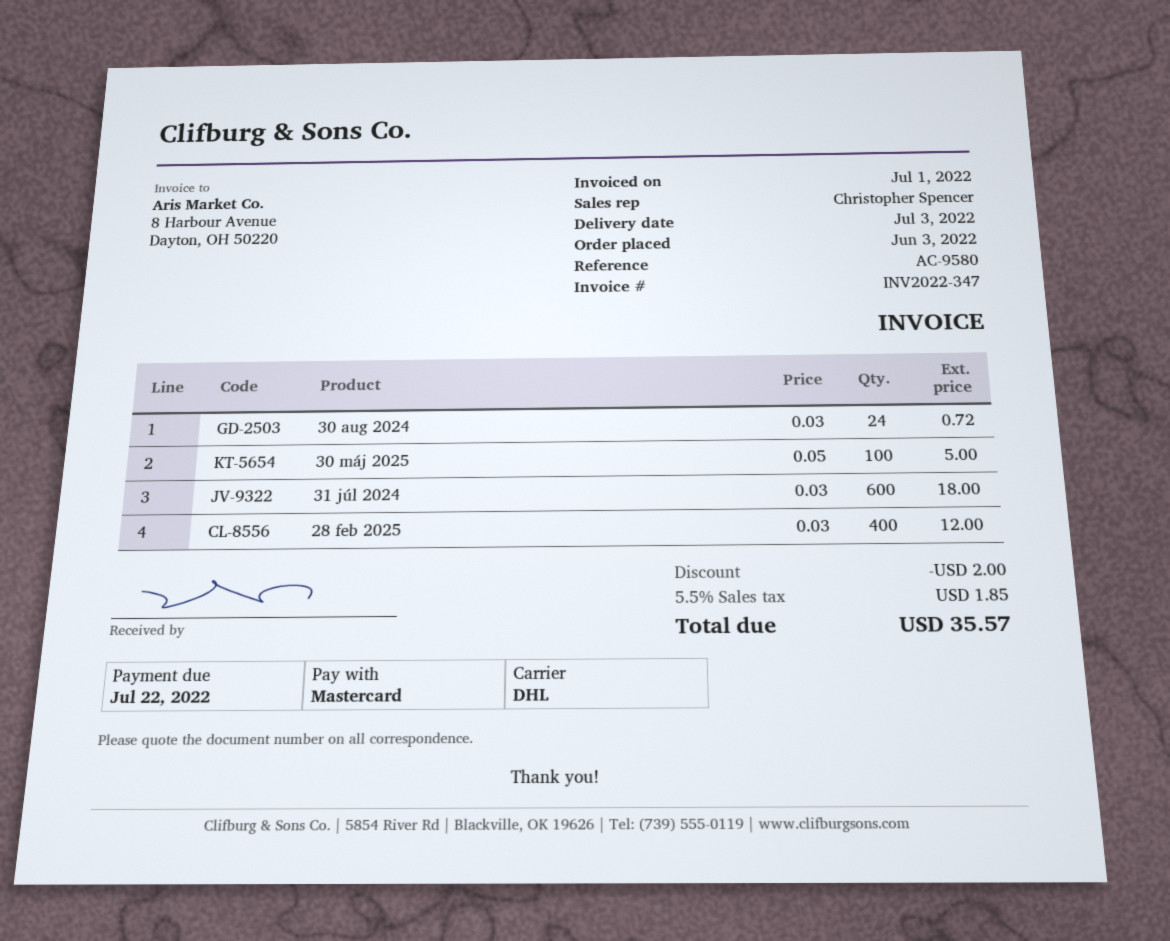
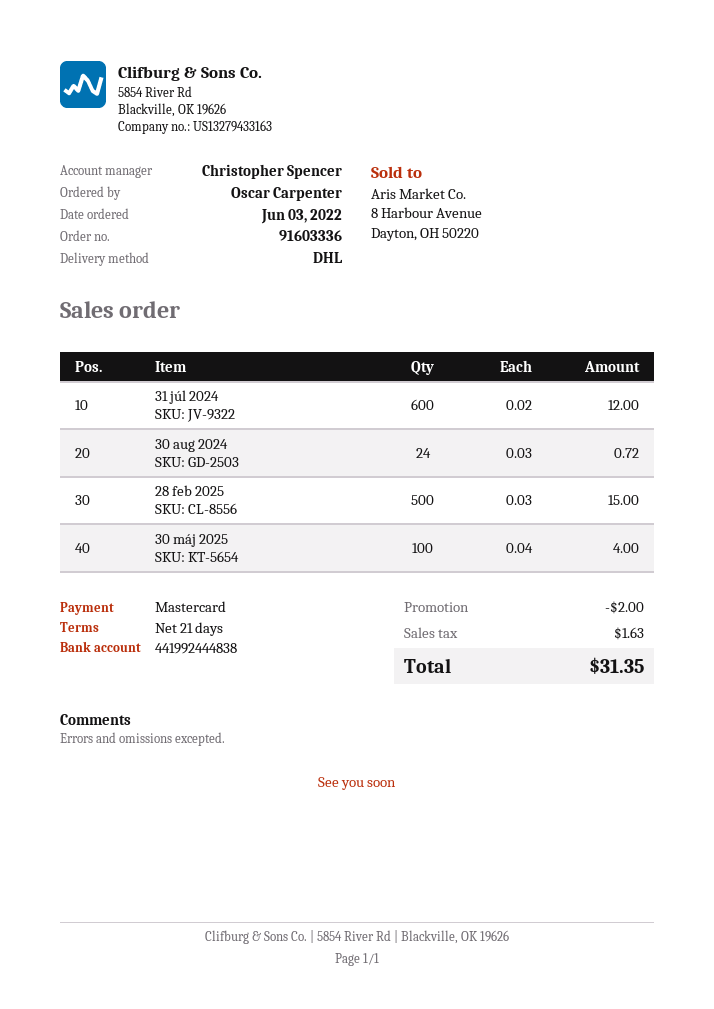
30 máj 2025: 100 x 0.05 = 5.00 -> 100 x 0.04 = 4.00
31 júl 2024: 600 x 0.03 = 18.00 -> 600 x 0.02 = 12.00
28 feb 2025: 400 x 0.03 = 12.00 -> 500 x 0.03 = 15.00
tax: 1.85 -> 1.63
total: 35.57 -> 31.35

